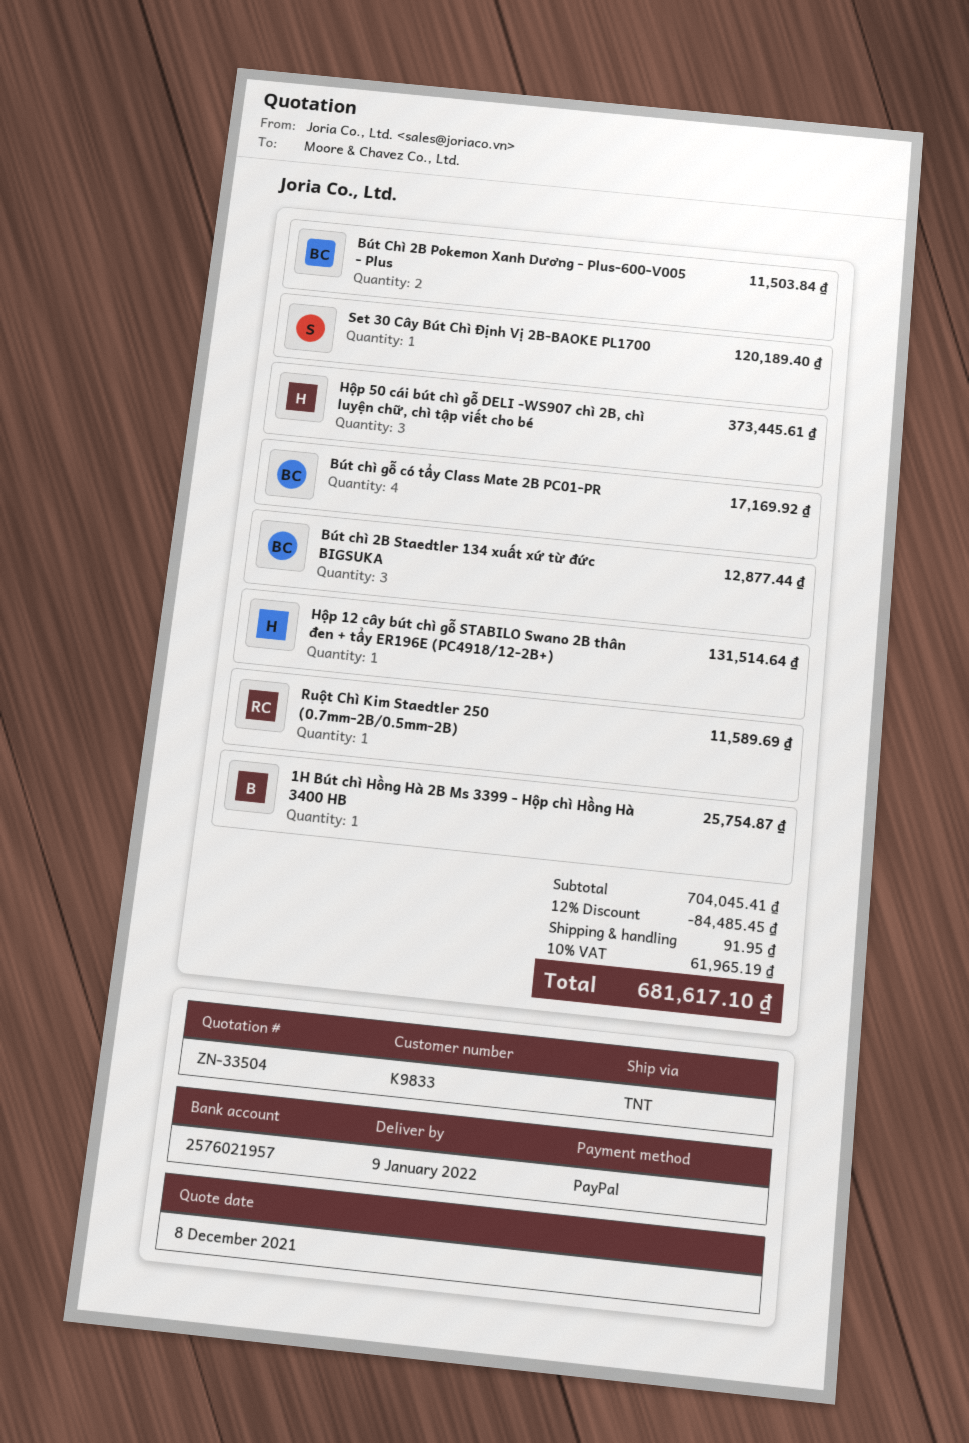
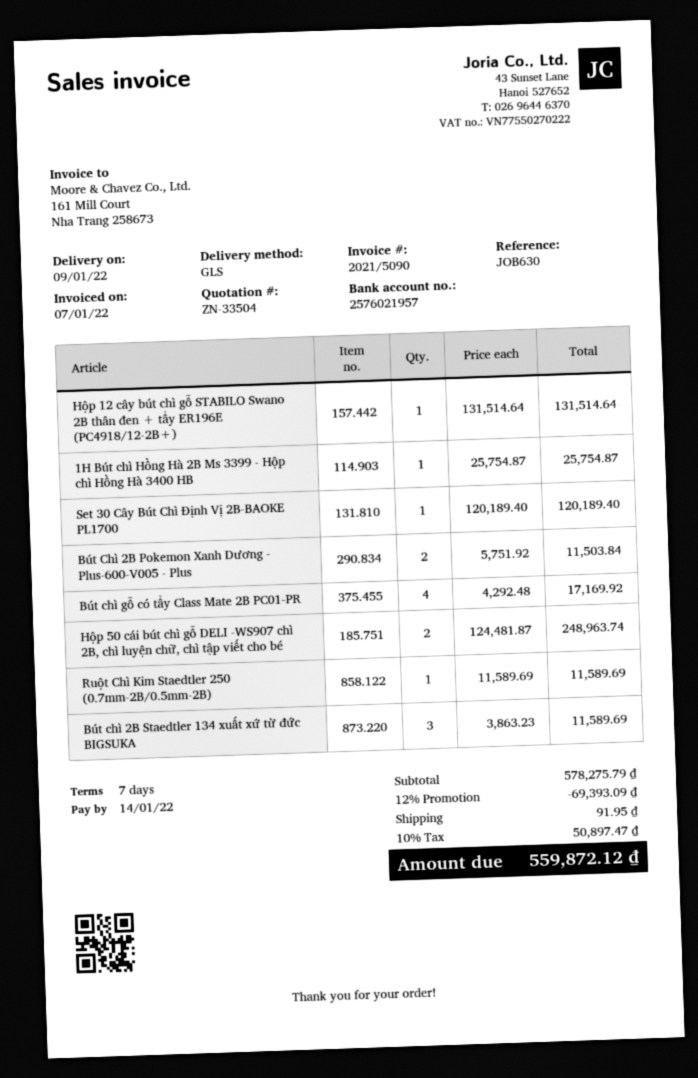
shipping method: TNT -> GLS
Hộp 50 cái bút chì gỗ DELI -WS907 chì 2B, chì luyện chữ, chì tập viết cho bé: 3 for 373445.61 -> 2 for 248963.74
Bút chì 2B Staedtler 134 xuất xứ từ đức BIGSUKA: 3 for 12877.44 -> 3 for 11589.69
subtotal: 704045.41 -> 578275.79
discount: 12% = 84485.45 -> 12% = 69393.09
tax: 10% = 61965.19 -> 10% = 50897.47
total: 681617.10 -> 559872.12

